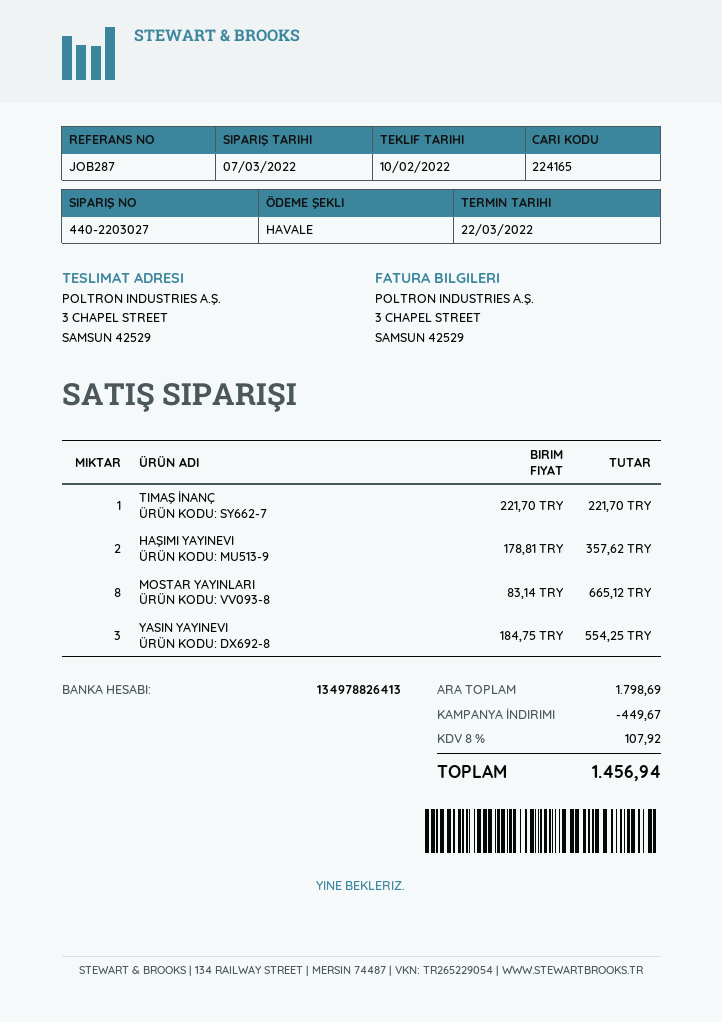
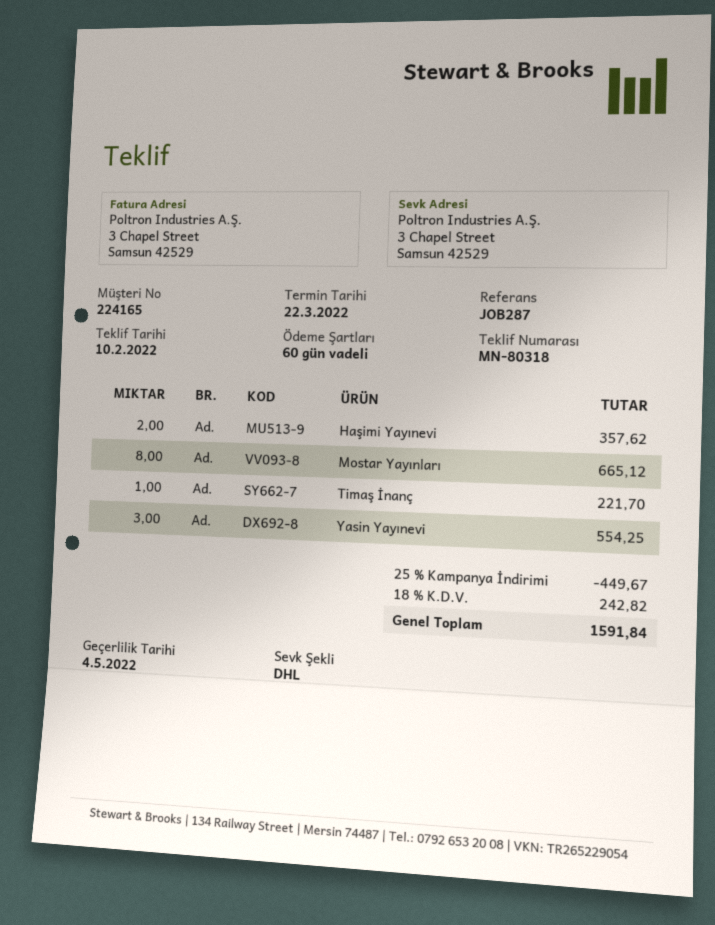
tax: 8% = 107.92 -> 18% = 242.82
total: 1456.94 -> 1591.84

